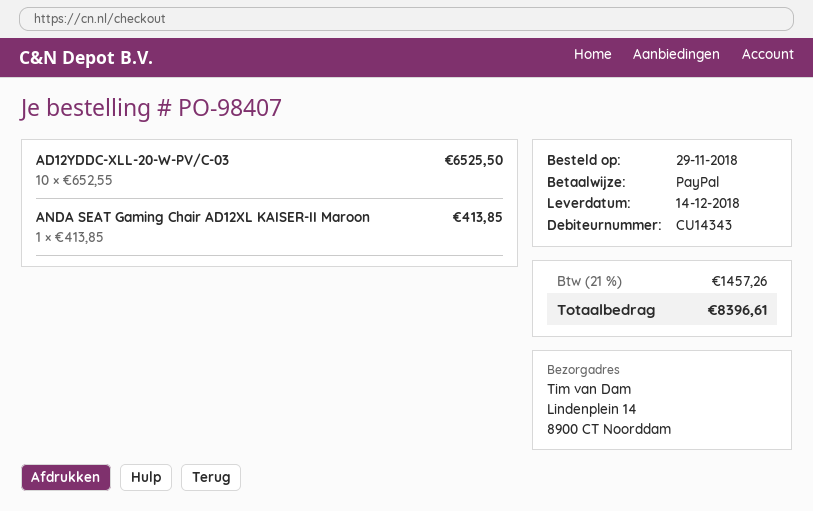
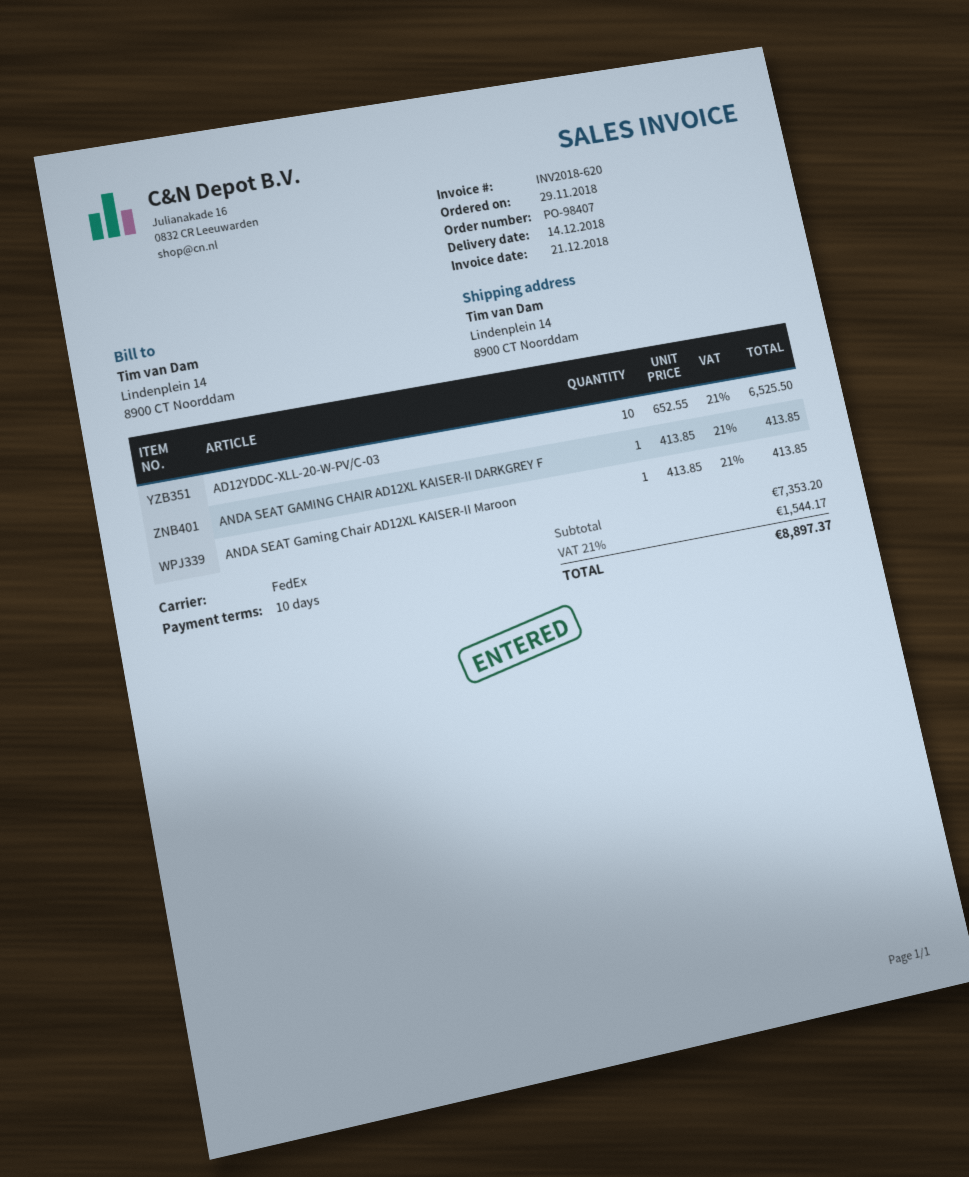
ANDA SEAT GAMING CHAIR AD12XL KAISER-II DARKGREY F: none -> 1 x 413.85 = 413.85
tax: 21% = 1457.26 -> 21% = 1544.17
total: 8396.61 -> 8897.37

